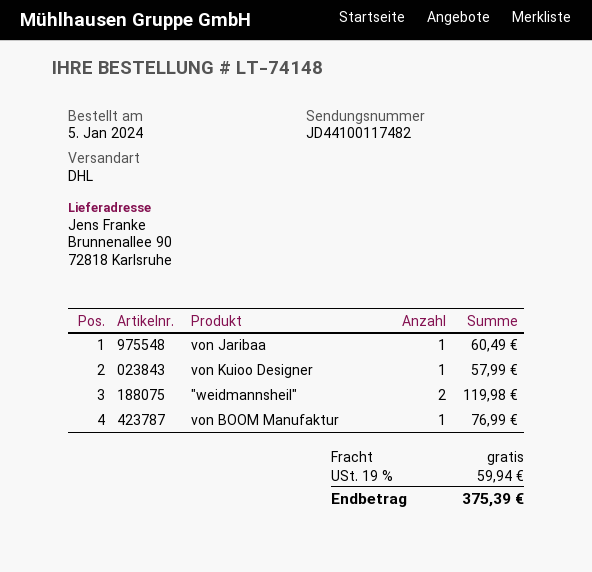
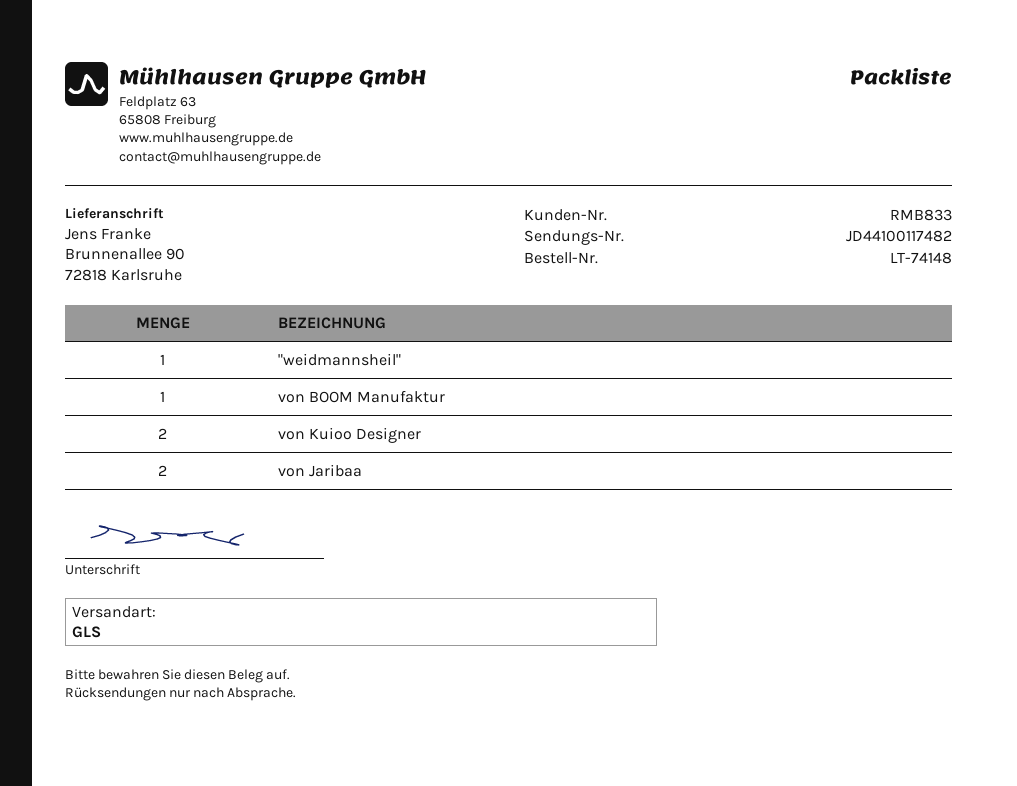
shipping method: DHL -> GLS
von Jaribaa: 1 -> 2
von Kuioo Designer: 1 -> 2
"weidmannsheil": 2 -> 1

